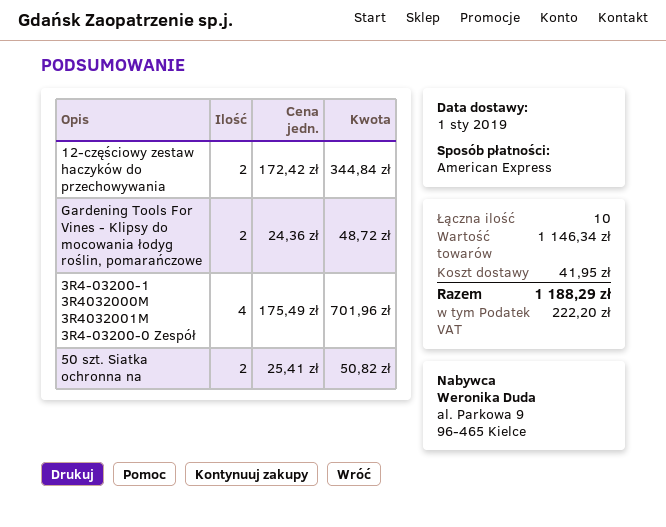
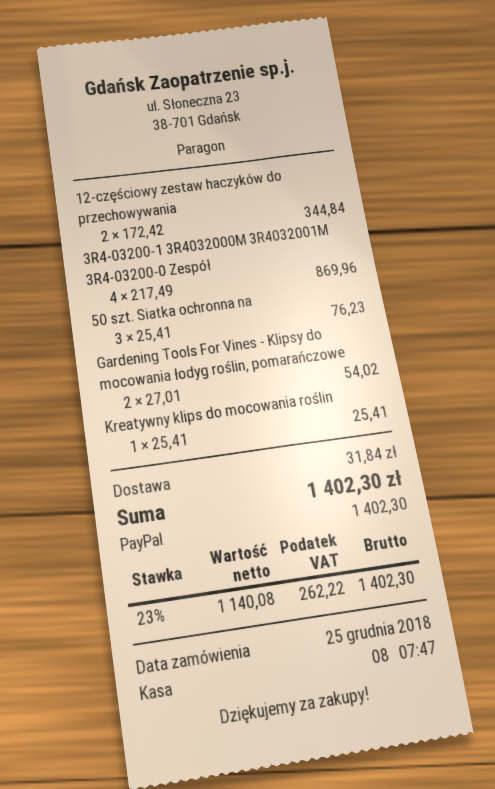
payment method: American Express -> PayPal
Gardening Tools For Vines - Klipsy do mocowania łodyg roślin, pomarańczowe: 2 x 24.36 = 48.72 -> 2 x 27.01 = 54.02
3R4-03200-1 3R4032000M 3R4032001M 3R4-03200-0 Zespół: 4 x 175.49 = 701.96 -> 4 x 217.49 = 869.96
50 szt. Siatka ochronna na: 2 x 25.41 = 50.82 -> 3 x 25.41 = 76.23
Kreatywny klips do mocowania roślin: none -> 1 x 25.41 = 25.41
shipping: 41.95 -> 31.84
tax: 222.20 -> 262.22
total: 1188.29 -> 1402.30

